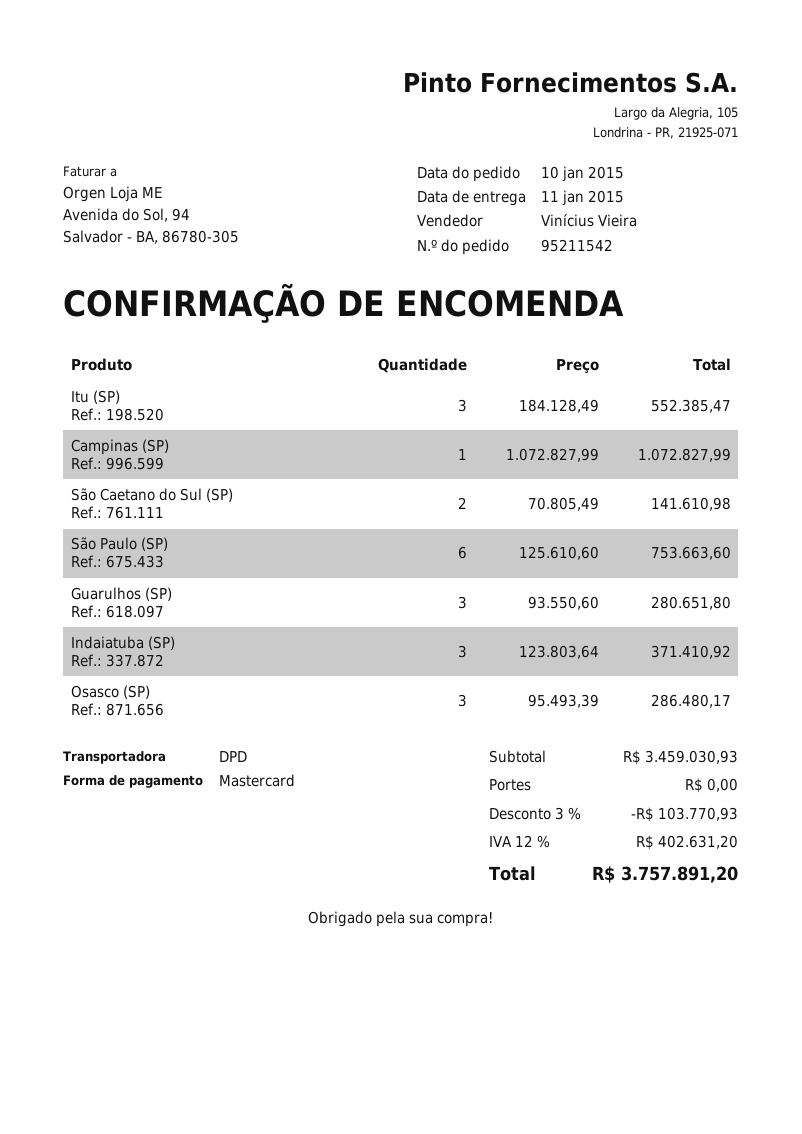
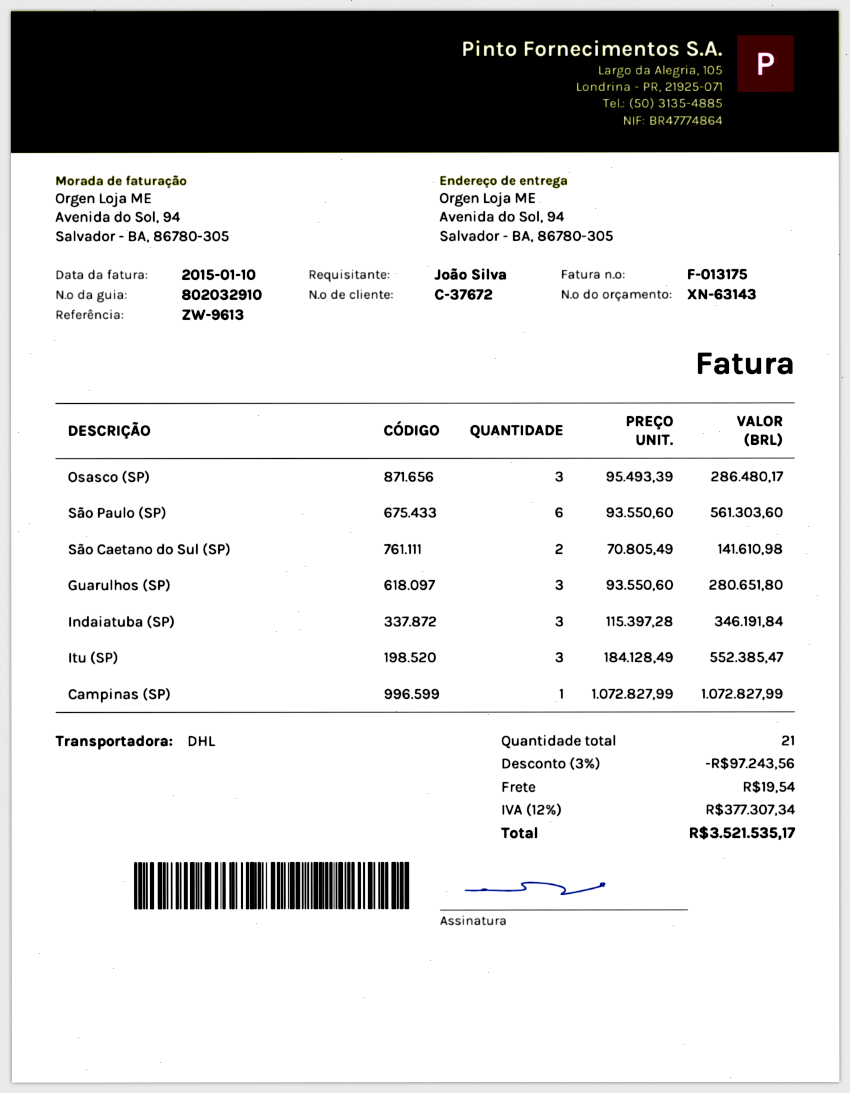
shipping method: DPD -> DHL
São Paulo (SP): 6 x 125610.60 = 753663.60 -> 6 x 93550.60 = 561303.60
Indaiatuba (SP): 3 x 123803.64 = 371410.92 -> 3 x 115397.28 = 346191.84
discount: 3% = 103770.93 -> 3% = 97243.56
shipping: 0.00 -> 19.54
tax: 12% = 402631.20 -> 12% = 377307.34
total: 3757891.20 -> 3521535.17

